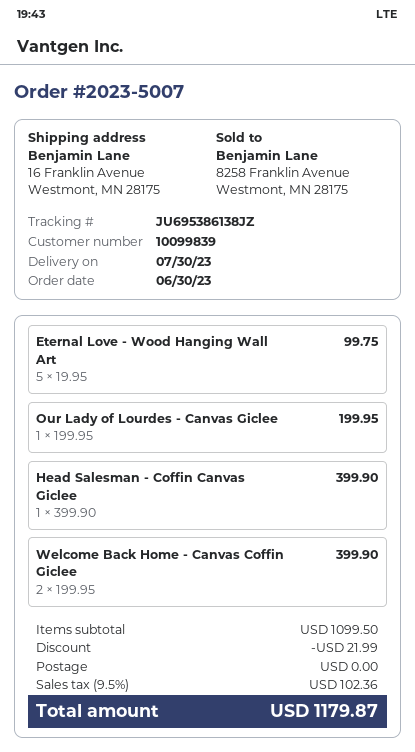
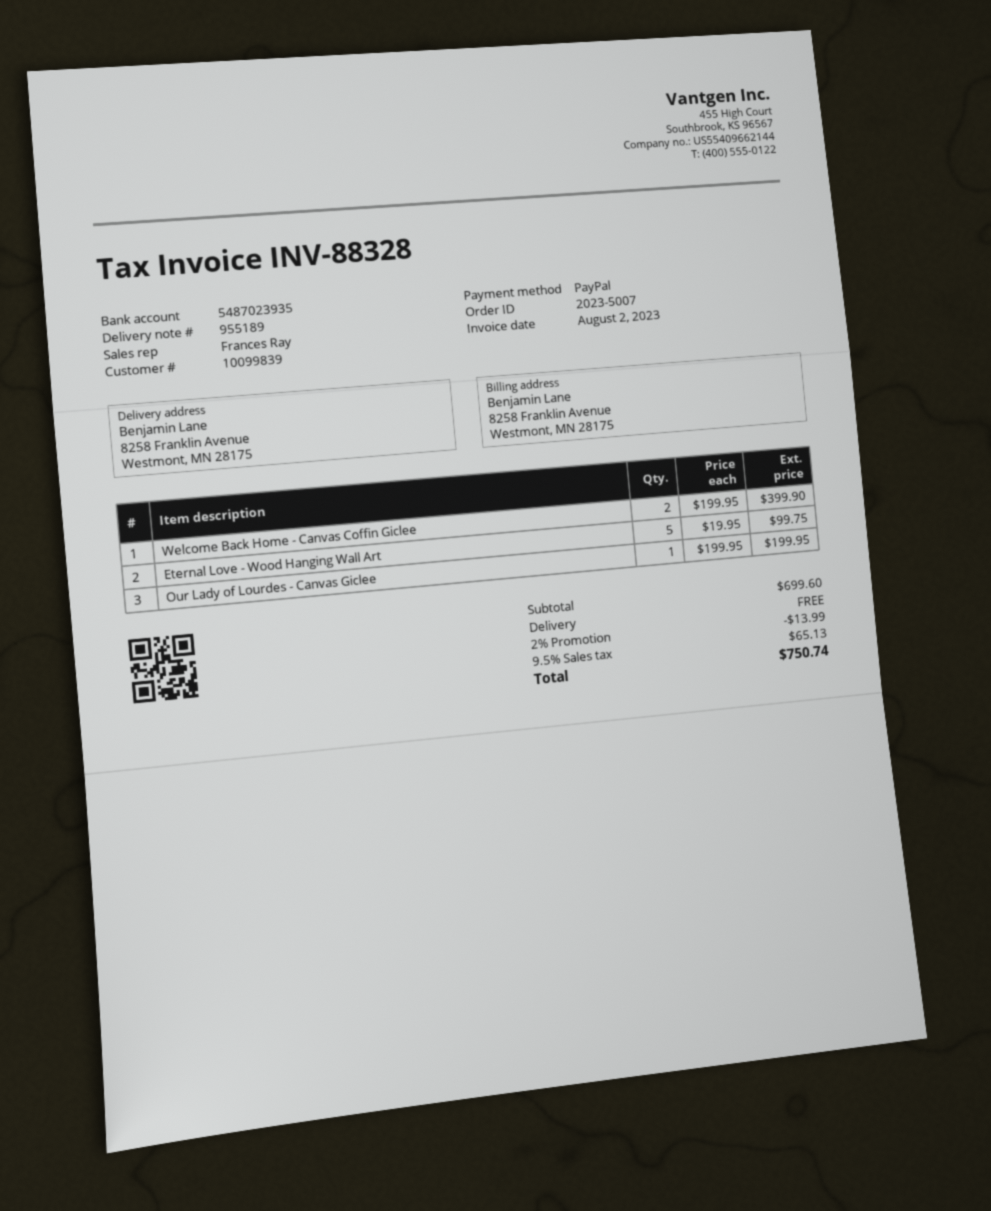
ship to: 16 Franklin Avenue, Westmont, MN 28175 -> 8258 Franklin Avenue, Westmont, MN 28175
Head Salesman - Coffin Canvas Giclee: 1 x 399.90 = 399.90 -> none
subtotal: 1099.50 -> 699.60
discount: 21.99 -> 13.99
tax: 9.5% = 102.36 -> 9.5% = 65.13
total: 1179.87 -> 750.74

